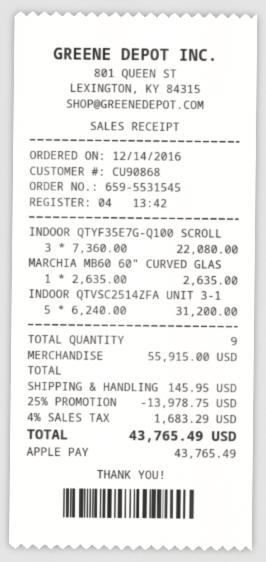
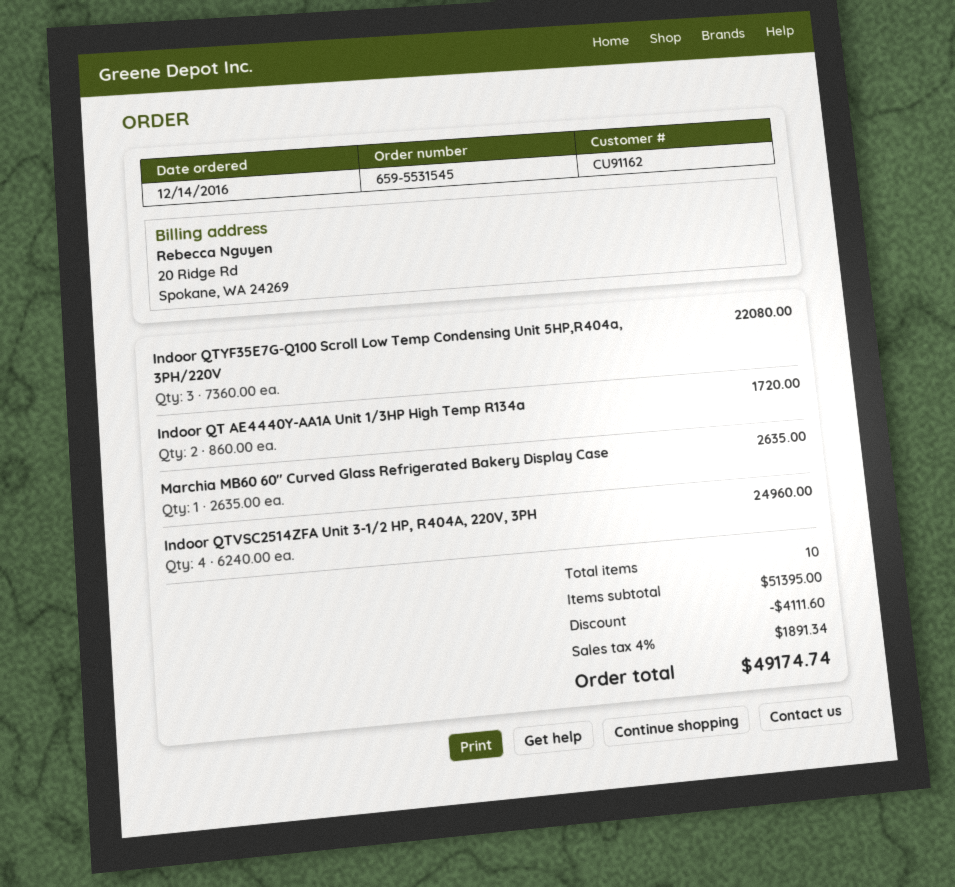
customer number: CU90868 -> CU91162
INDOOR QTVSC2514ZFA UNIT 3-1: 5 x 6240.00 = 31200.00 -> 4 x 6240.00 = 24960.00
Indoor QT AE4440Y-AA1A Unit 1/3HP High Temp R134a: none -> 2 x 860.00 = 1720.00
total quantity: 9 -> 10
subtotal: 55915.00 -> 51395.00
discount: 13978.75 -> 4111.60
shipping: 145.95 -> none
tax: 4% = 1683.29 -> 4% = 1891.34
total: 43765.49 -> 49174.74

